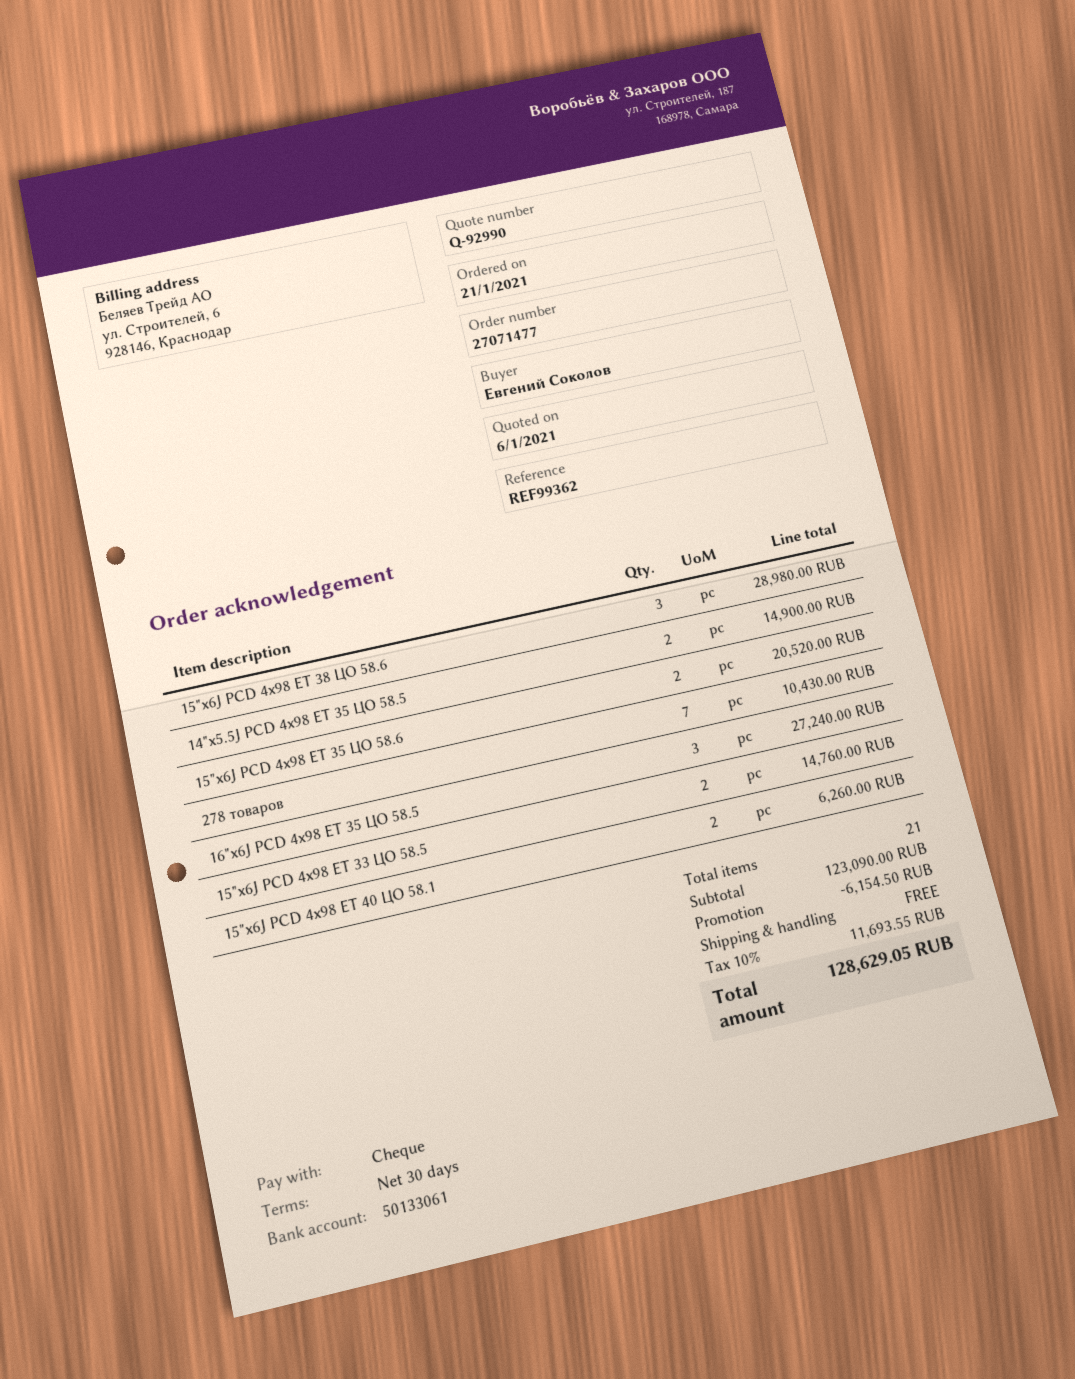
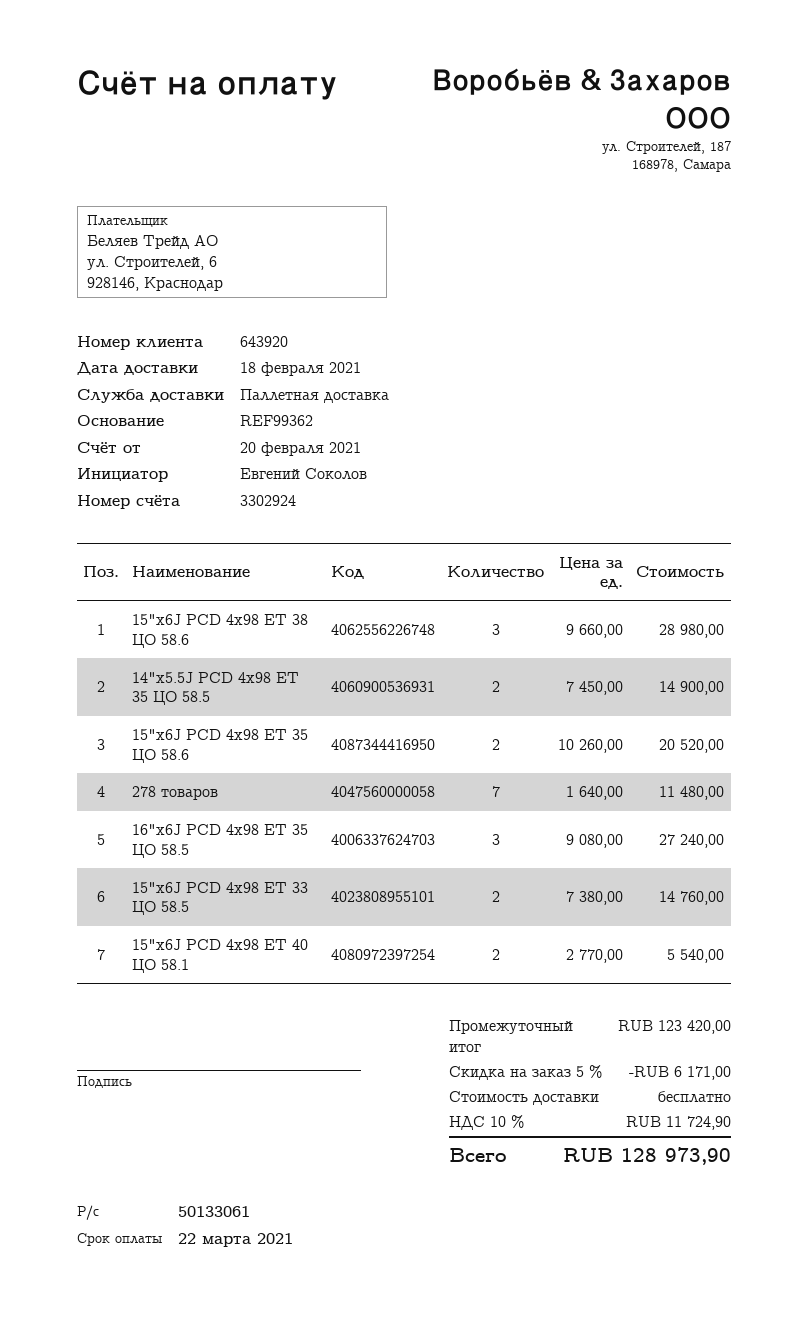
278 товаров: 7 for 10430.00 -> 7 for 11480.00
15"x6J PCD 4x98 ЕТ 40 ЦО 58.1: 2 for 6260.00 -> 2 for 5540.00
subtotal: 123090.00 -> 123420.00
discount: 6154.50 -> 6171.00
tax: 10% = 11693.55 -> 10% = 11724.90
total: 128629.05 -> 128973.90

